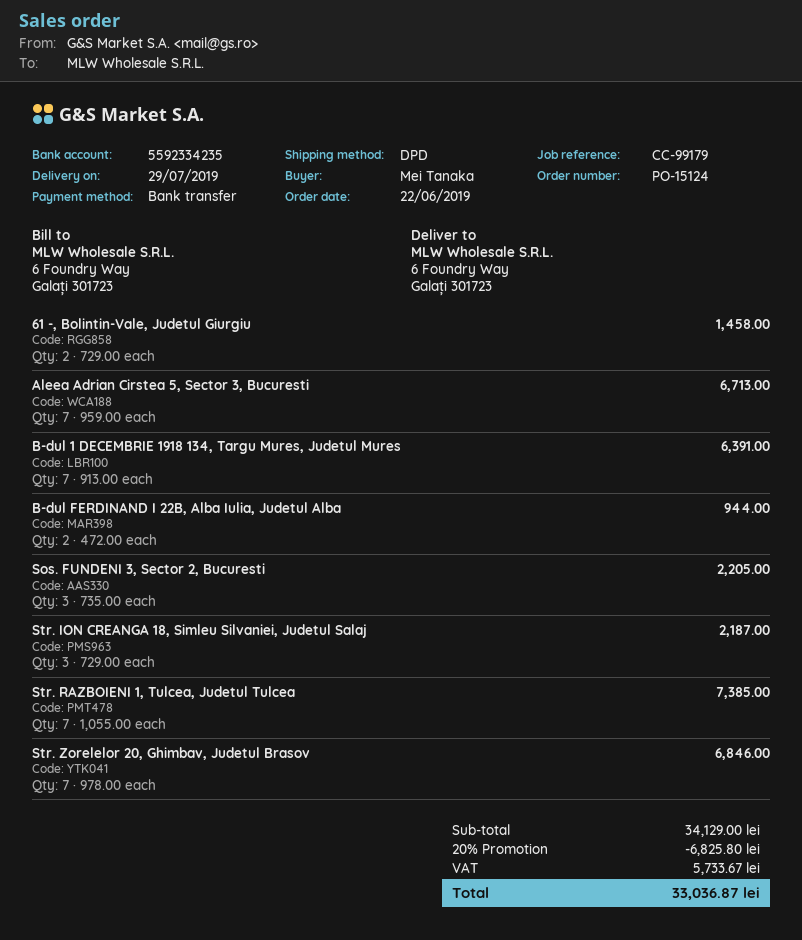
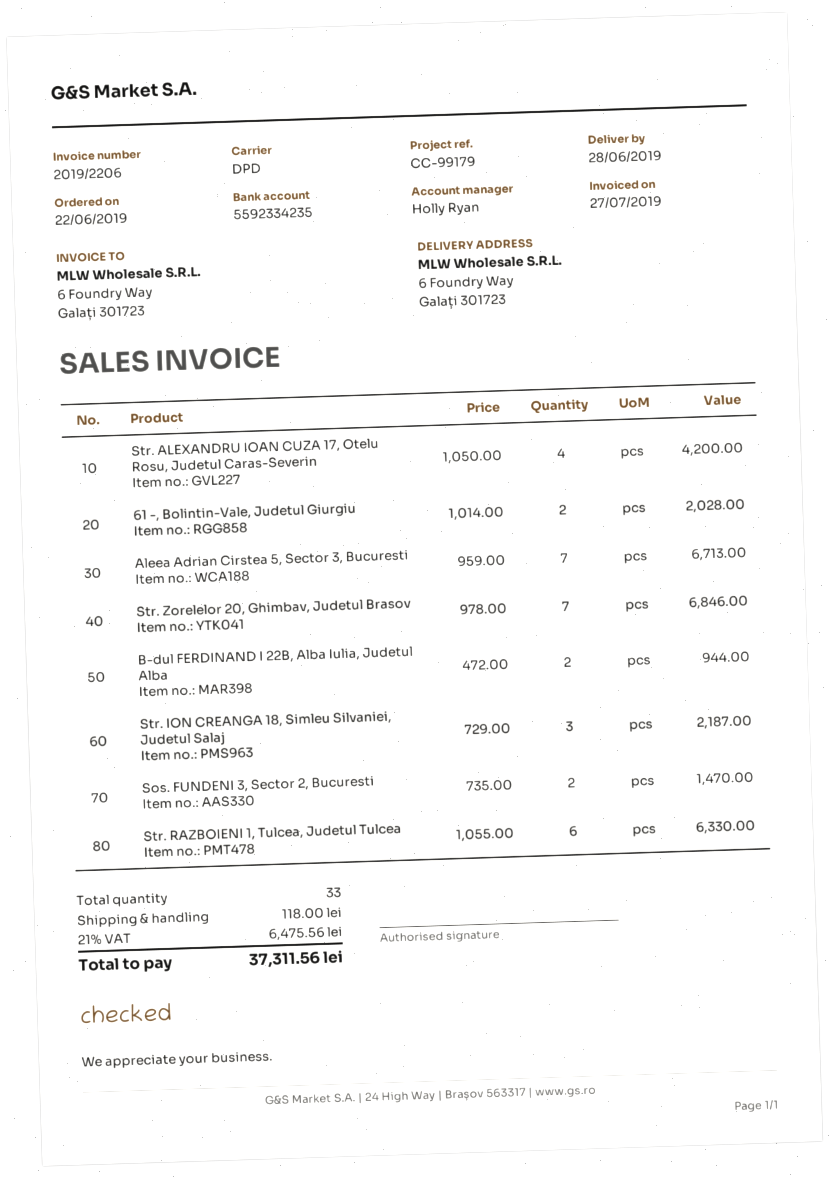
delivery date: 2019-07-29 -> 2019-06-28
61 -, Bolintin-Vale, Judetul Giurgiu: 2 x 729.00 = 1458.00 -> 2 x 1014.00 = 2028.00
B-dul 1 DECEMBRIE 1918 134, Targu Mures, Judetul Mures: 7 x 913.00 = 6391.00 -> none
Sos. FUNDENI 3, Sector 2, Bucuresti: 3 x 735.00 = 2205.00 -> 2 x 735.00 = 1470.00
Str. RAZBOIENI 1, Tulcea, Judetul Tulcea: 7 x 1055.00 = 7385.00 -> 6 x 1055.00 = 6330.00
Str. ALEXANDRU IOAN CUZA 17, Otelu Rosu, Judetul Caras-Severin: none -> 4 x 1050.00 = 4200.00
discount: 20% = 6825.80 -> none
shipping: none -> 118.00
tax: 5733.67 -> 6475.56
total: 33036.87 -> 37311.56

